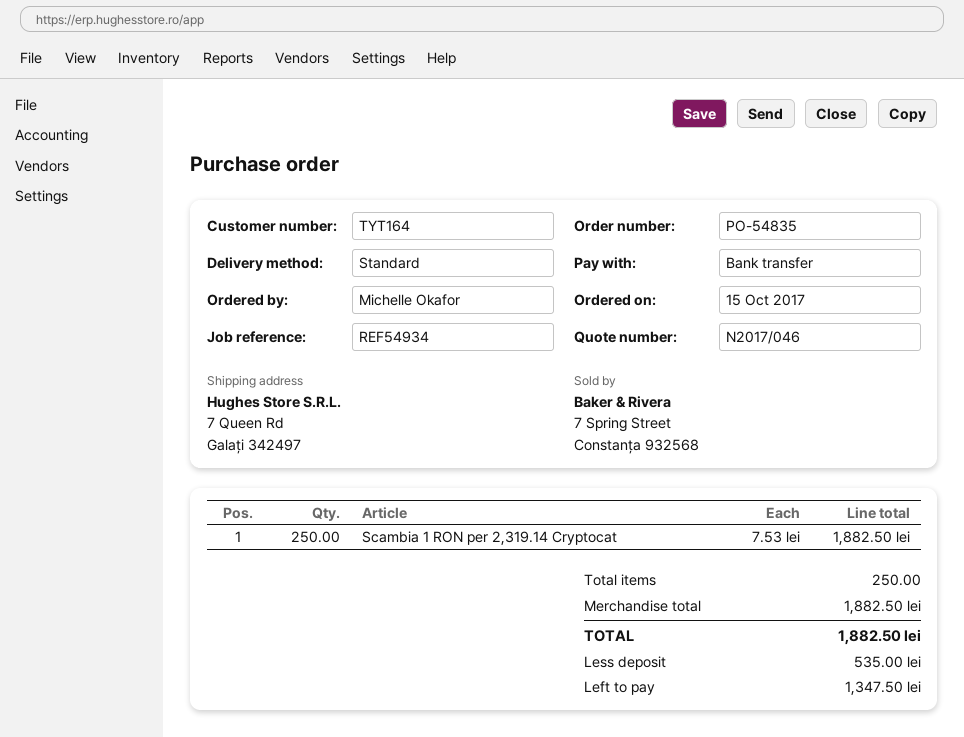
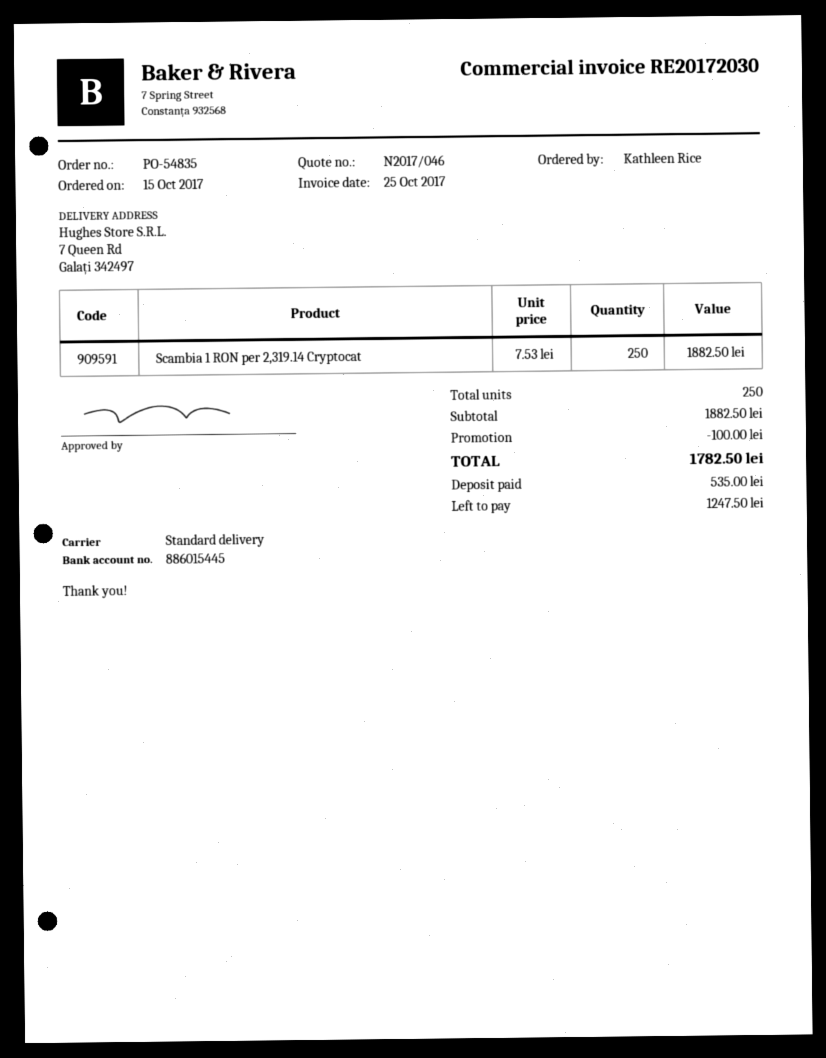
ordered by: Michelle Okafor -> Kathleen Rice
discount: none -> 100.00
total: 1882.50 -> 1782.50
balance: 1347.50 -> 1247.50

